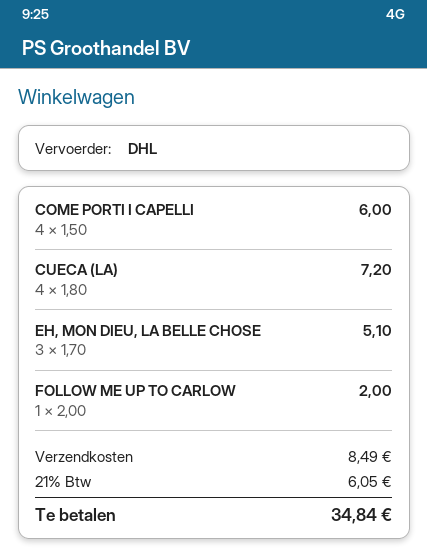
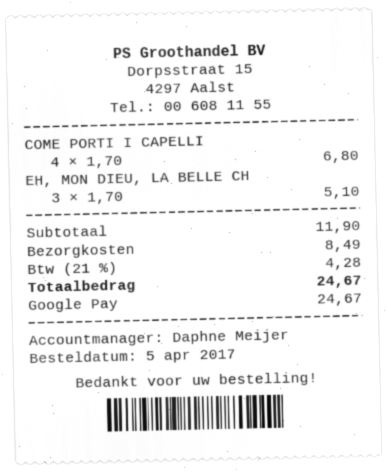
COME PORTI I CAPELLI: 4 x 1.50 = 6.00 -> 4 x 1.70 = 6.80
CUECA (LA): 4 x 1.80 = 7.20 -> none
FOLLOW ME UP TO CARLOW: 1 x 2.00 = 2.00 -> none
tax: 21% = 6.05 -> 21% = 4.28
total: 34.84 -> 24.67

